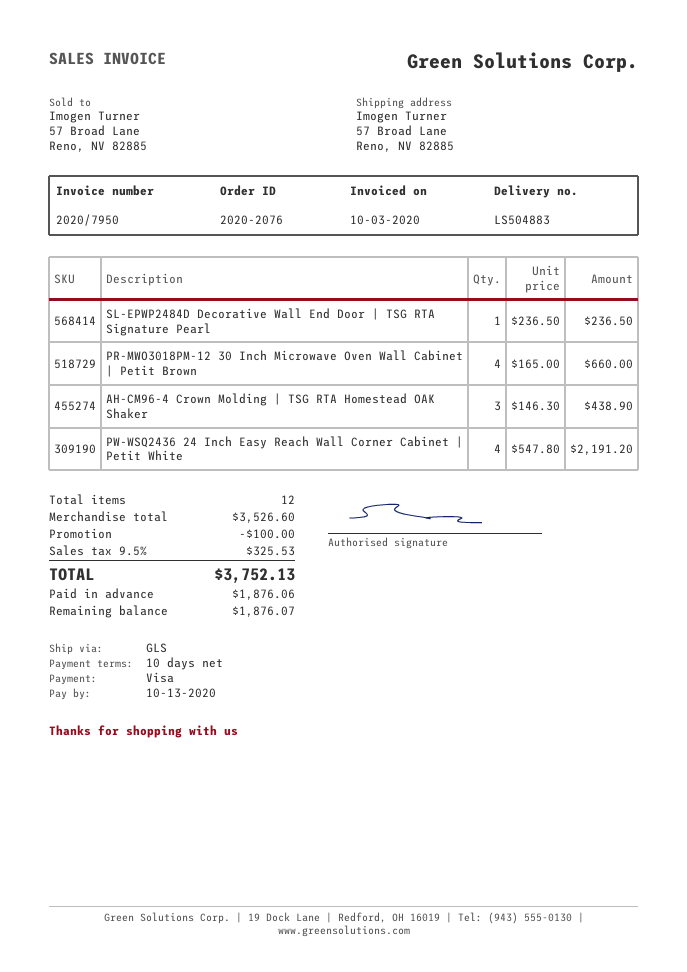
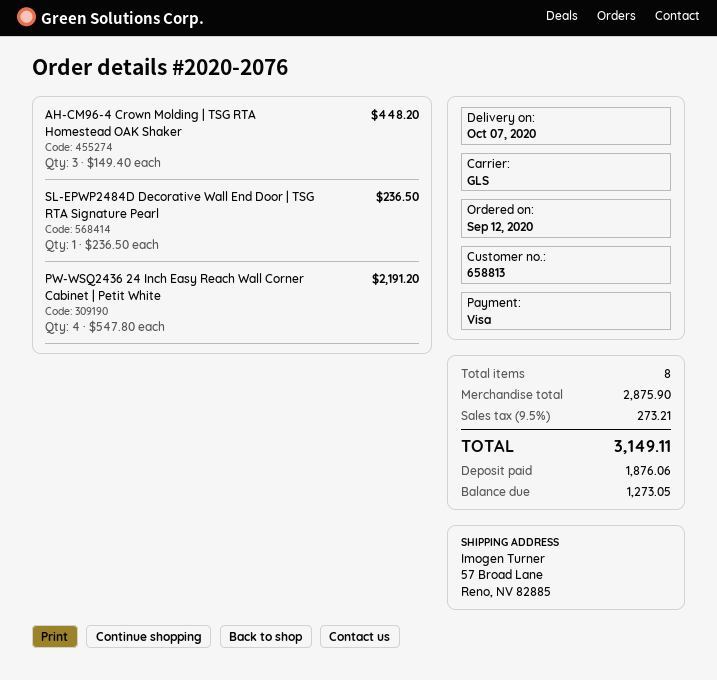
PR-MWO3018PM-12 30 Inch Microwave Oven Wall Cabinet | Petit Brown: 4 x 165.00 = 660.00 -> none
AH-CM96-4 Crown Molding | TSG RTA Homestead OAK Shaker: 3 x 146.30 = 438.90 -> 3 x 149.40 = 448.20
total quantity: 12 -> 8
subtotal: 3526.60 -> 2875.90
discount: 100.00 -> none
tax: 9.5% = 325.53 -> 9.5% = 273.21
total: 3752.13 -> 3149.11
balance: 1876.07 -> 1273.05

